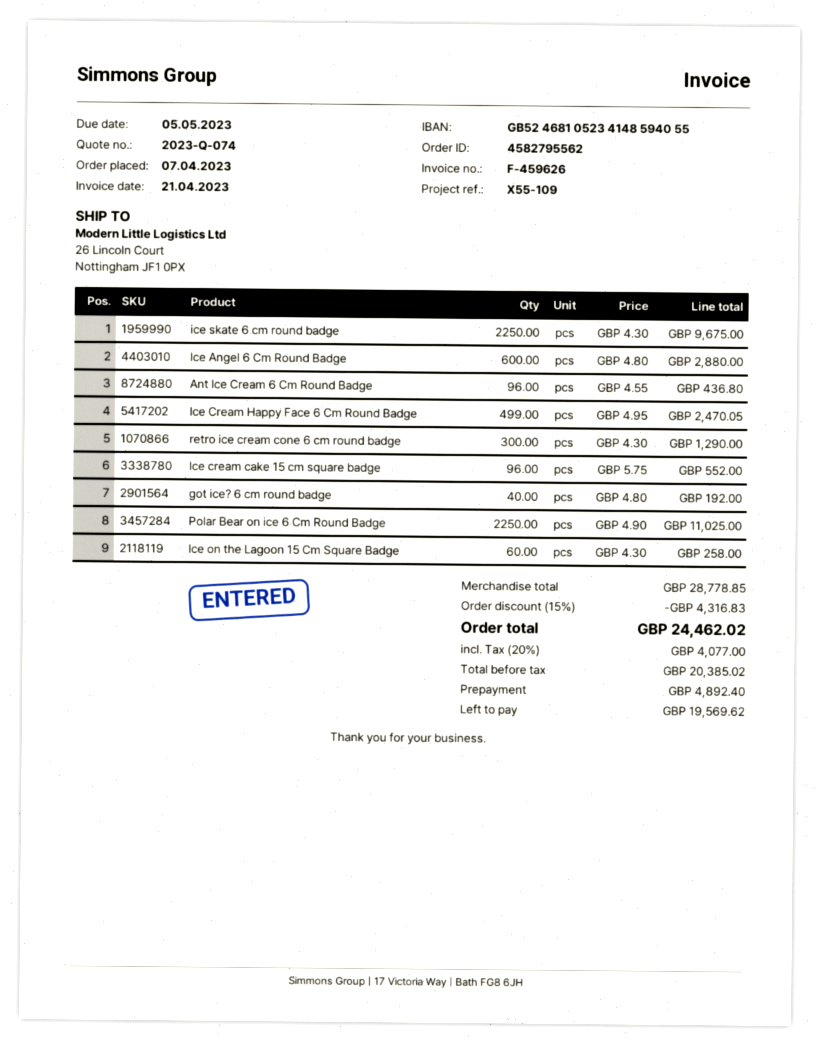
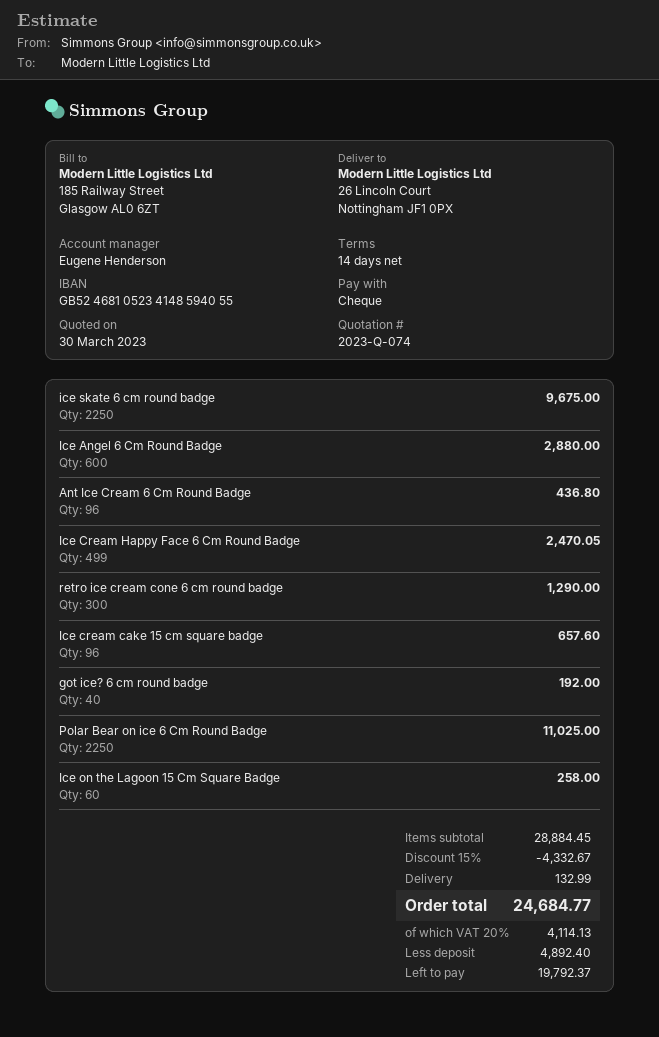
Ice cream cake 15 cm square badge: 96 for 552.00 -> 96 for 657.60
subtotal: 28778.85 -> 28884.45
discount: 15% = 4316.83 -> 15% = 4332.67
shipping: none -> 132.99
tax: 20% = 4077.00 -> 20% = 4114.13
total: 24462.02 -> 24684.77
balance: 19569.62 -> 19792.37

